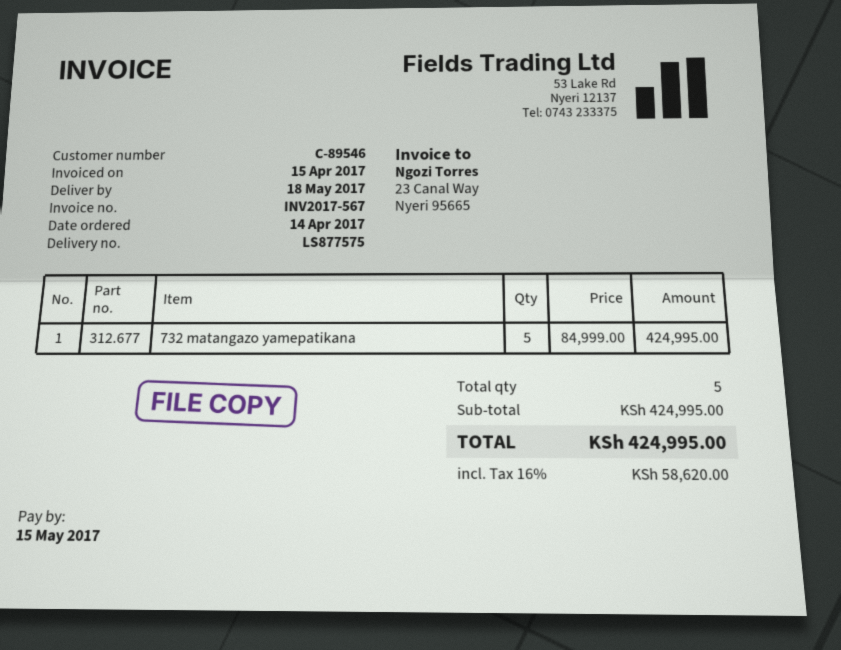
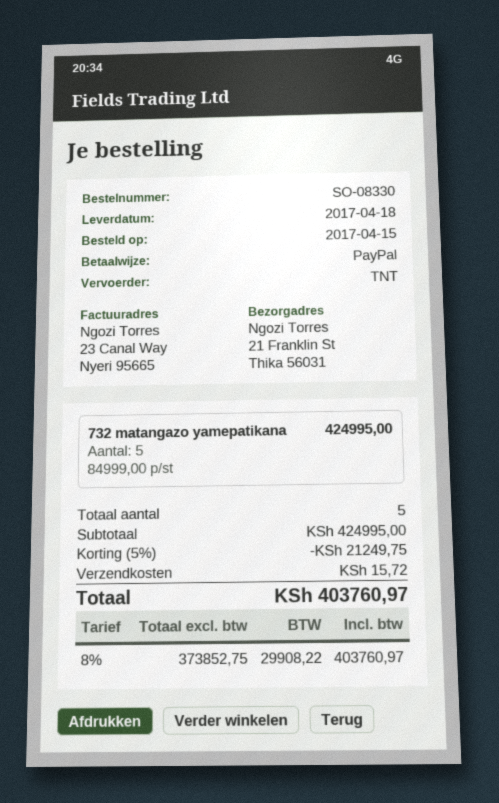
order date: 2017-04-14 -> 2017-04-15
delivery date: 2017-05-18 -> 2017-04-18
discount: none -> 5% = 21249.75
shipping: none -> 15.72
tax: 16% = 58620.00 -> 8% = 29908.22
total: 424995.00 -> 403760.97

